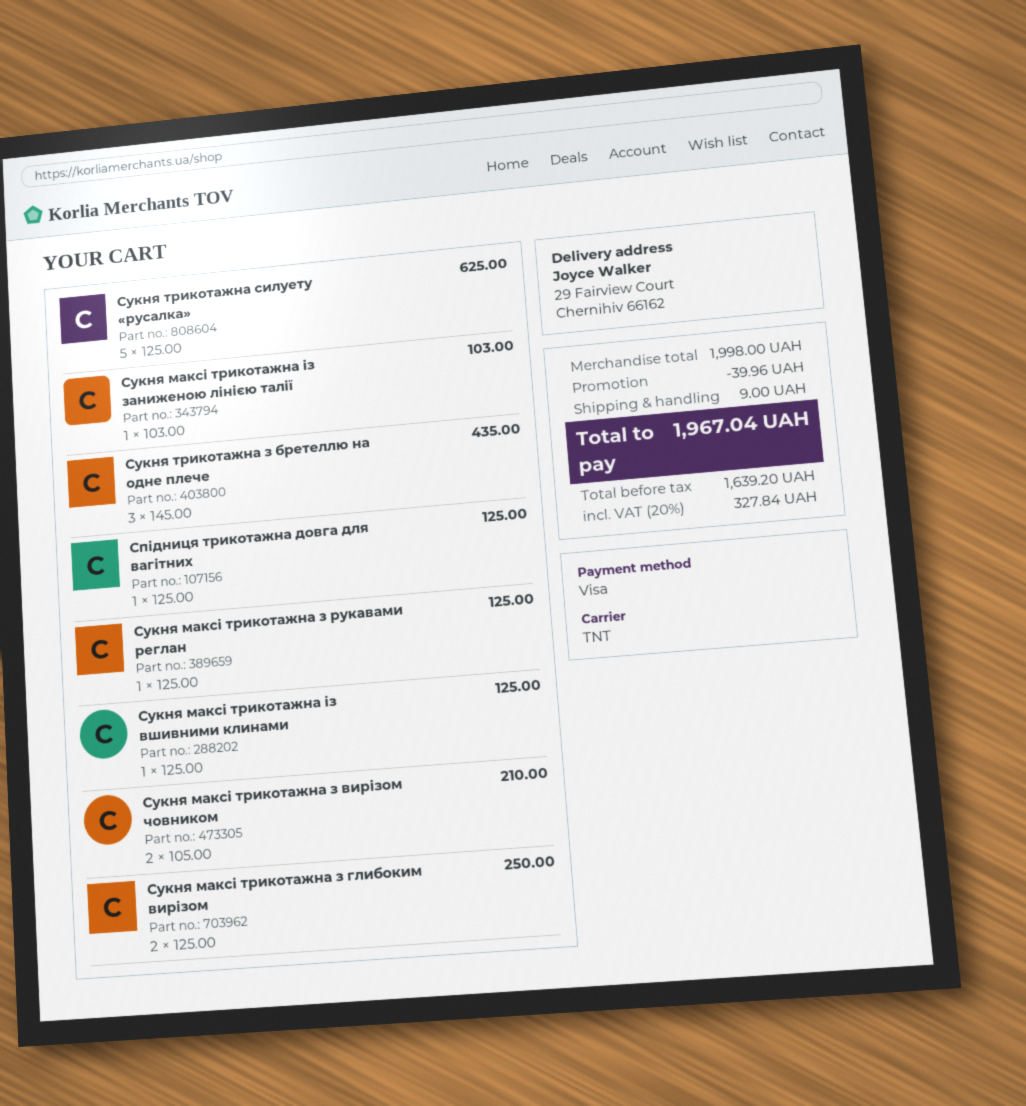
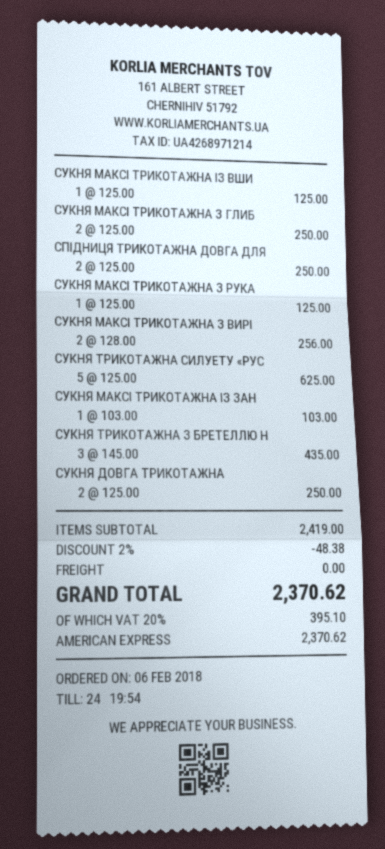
payment method: Visa -> American Express
Спідниця трикотажна довга для вагітних: 1 x 125.00 = 125.00 -> 2 x 125.00 = 250.00
Сукня максі трикотажна з вирізом човником: 2 x 105.00 = 210.00 -> 2 x 128.00 = 256.00
СУКНЯ ДОВГА ТРИКОТАЖНА: none -> 2 x 125.00 = 250.00
subtotal: 1998.00 -> 2419.00
discount: 39.96 -> 48.38
shipping: 9.00 -> 0.00
tax: 20% = 327.84 -> 20% = 395.10
total: 1967.04 -> 2370.62

